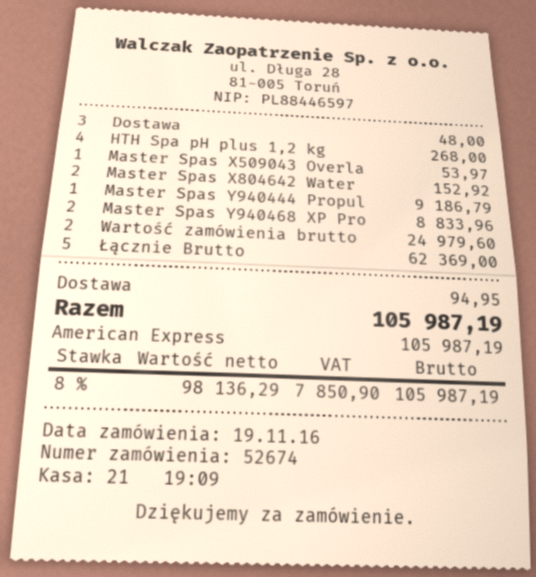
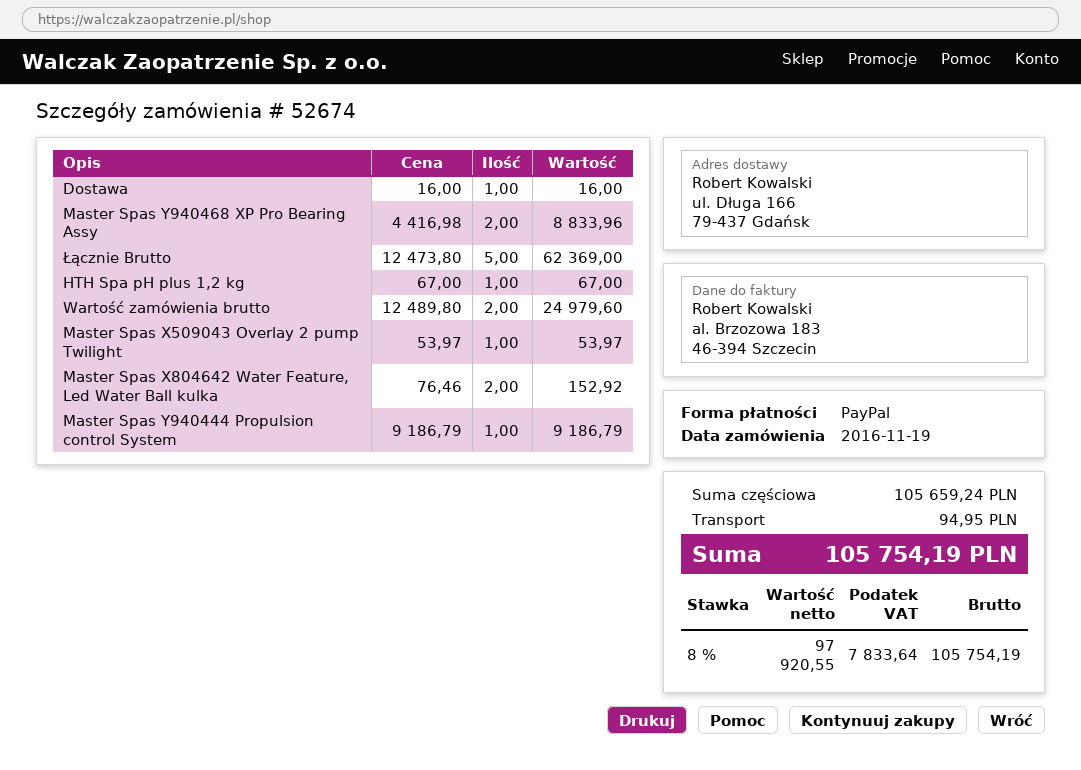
payment method: American Express -> PayPal
Dostawa: 3 for 48.00 -> 1 for 16.00
HTH Spa pH plus 1,2 kg: 4 for 268.00 -> 1 for 67.00
net: 98136.29 -> 97920.55
tax: 8% = 7850.90 -> 8% = 7833.64
total: 105987.19 -> 105754.19

